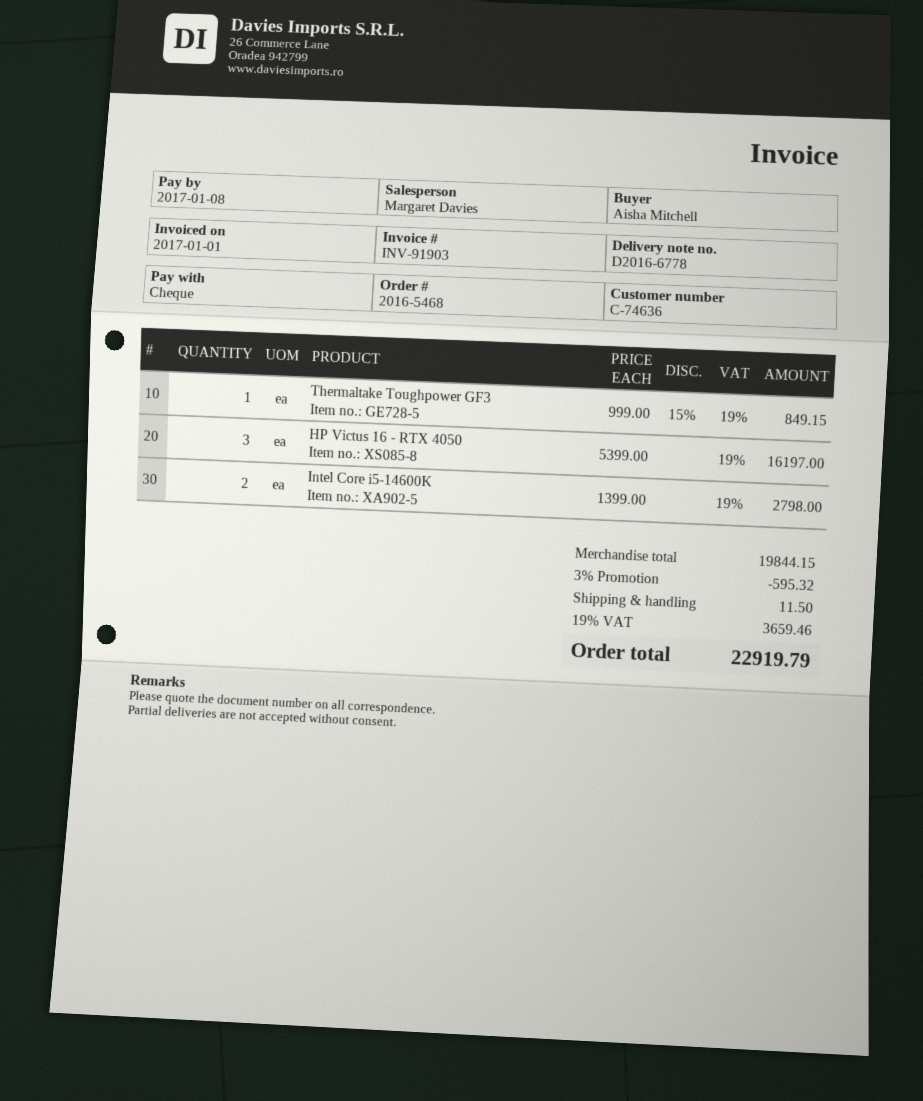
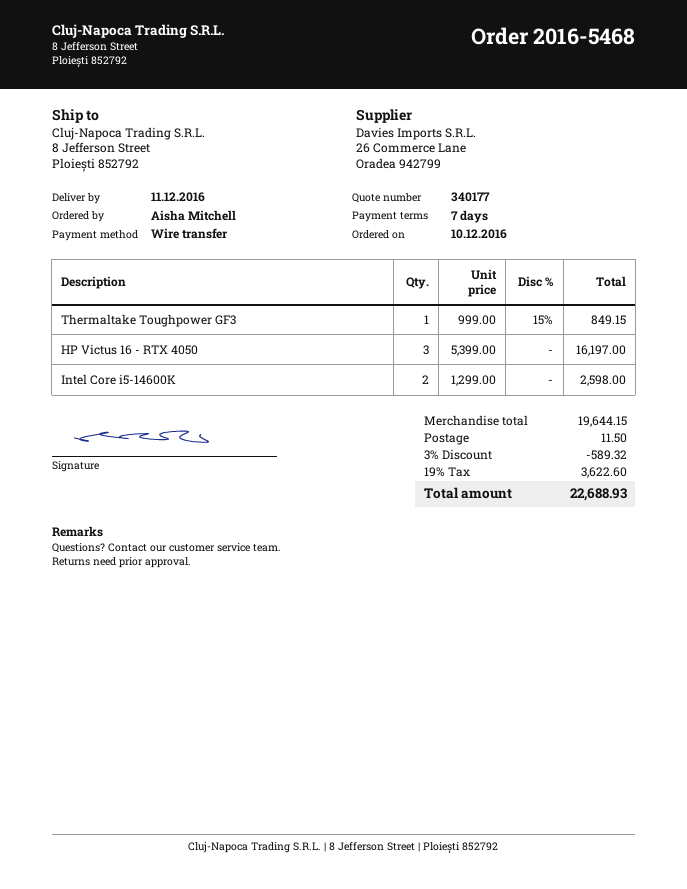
payment method: cheque -> bank transfer
Intel Core i5-14600K: 2 x 1399.00 = 2798.00 -> 2 x 1299.00 = 2598.00
subtotal: 19844.15 -> 19644.15
discount: 3% = 595.32 -> 3% = 589.32
tax: 19% = 3659.46 -> 19% = 3622.60
total: 22919.79 -> 22688.93

